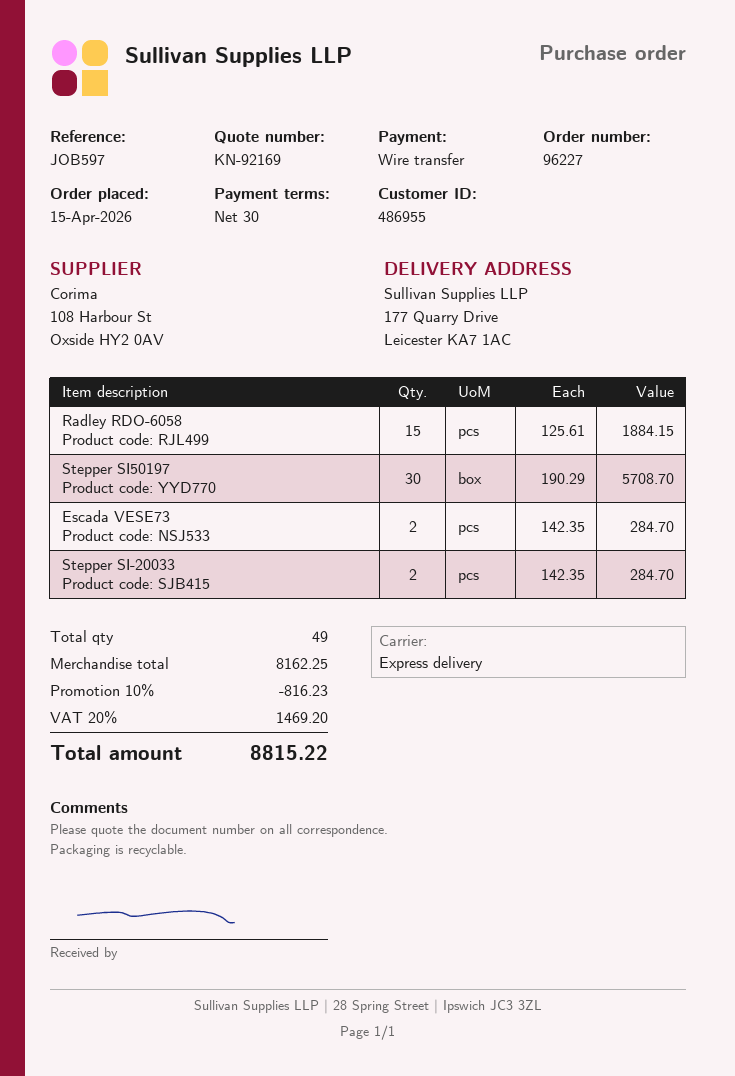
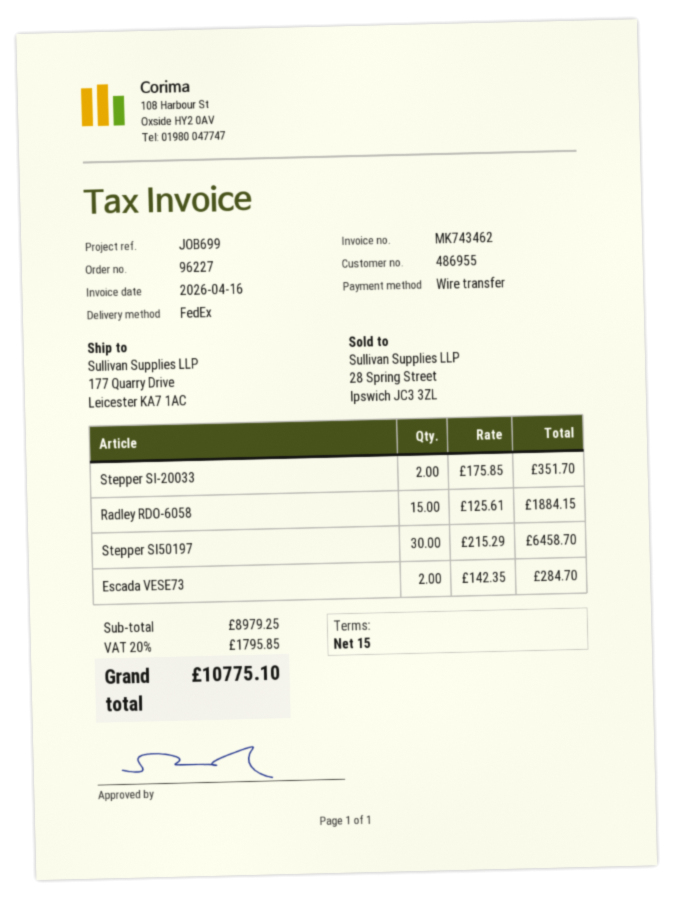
payment terms: 30 days -> 15 days
reference: JOB597 -> JOB699
shipping method: express -> FedEx
Stepper SI50197: 30 x 190.29 = 5708.70 -> 30 x 215.29 = 6458.70
Stepper SI-20033: 2 x 142.35 = 284.70 -> 2 x 175.85 = 351.70
subtotal: 8162.25 -> 8979.25
discount: 10% = 816.23 -> none
tax: 20% = 1469.20 -> 20% = 1795.85
total: 8815.22 -> 10775.10

